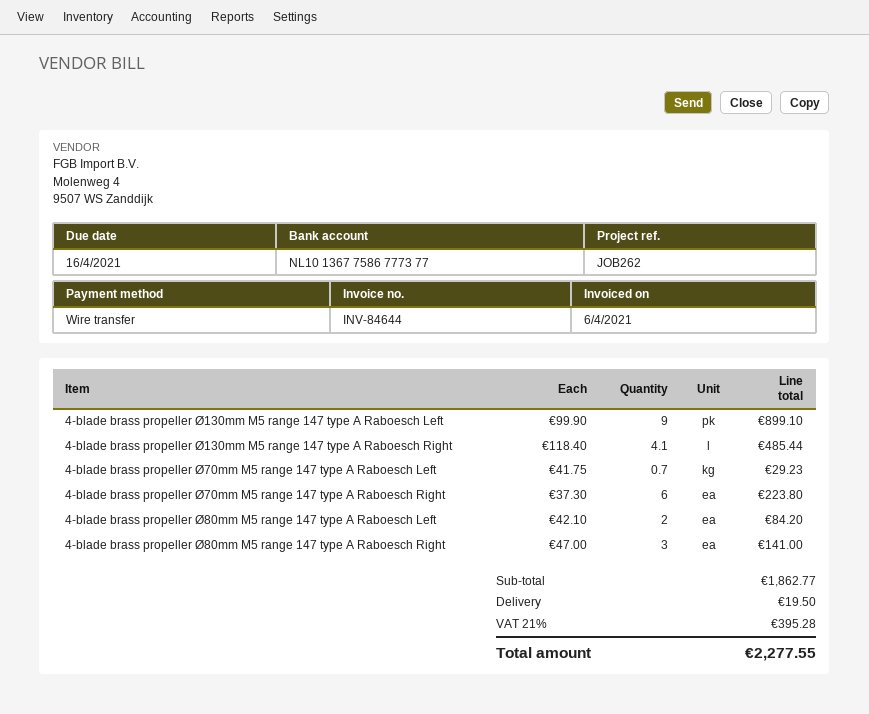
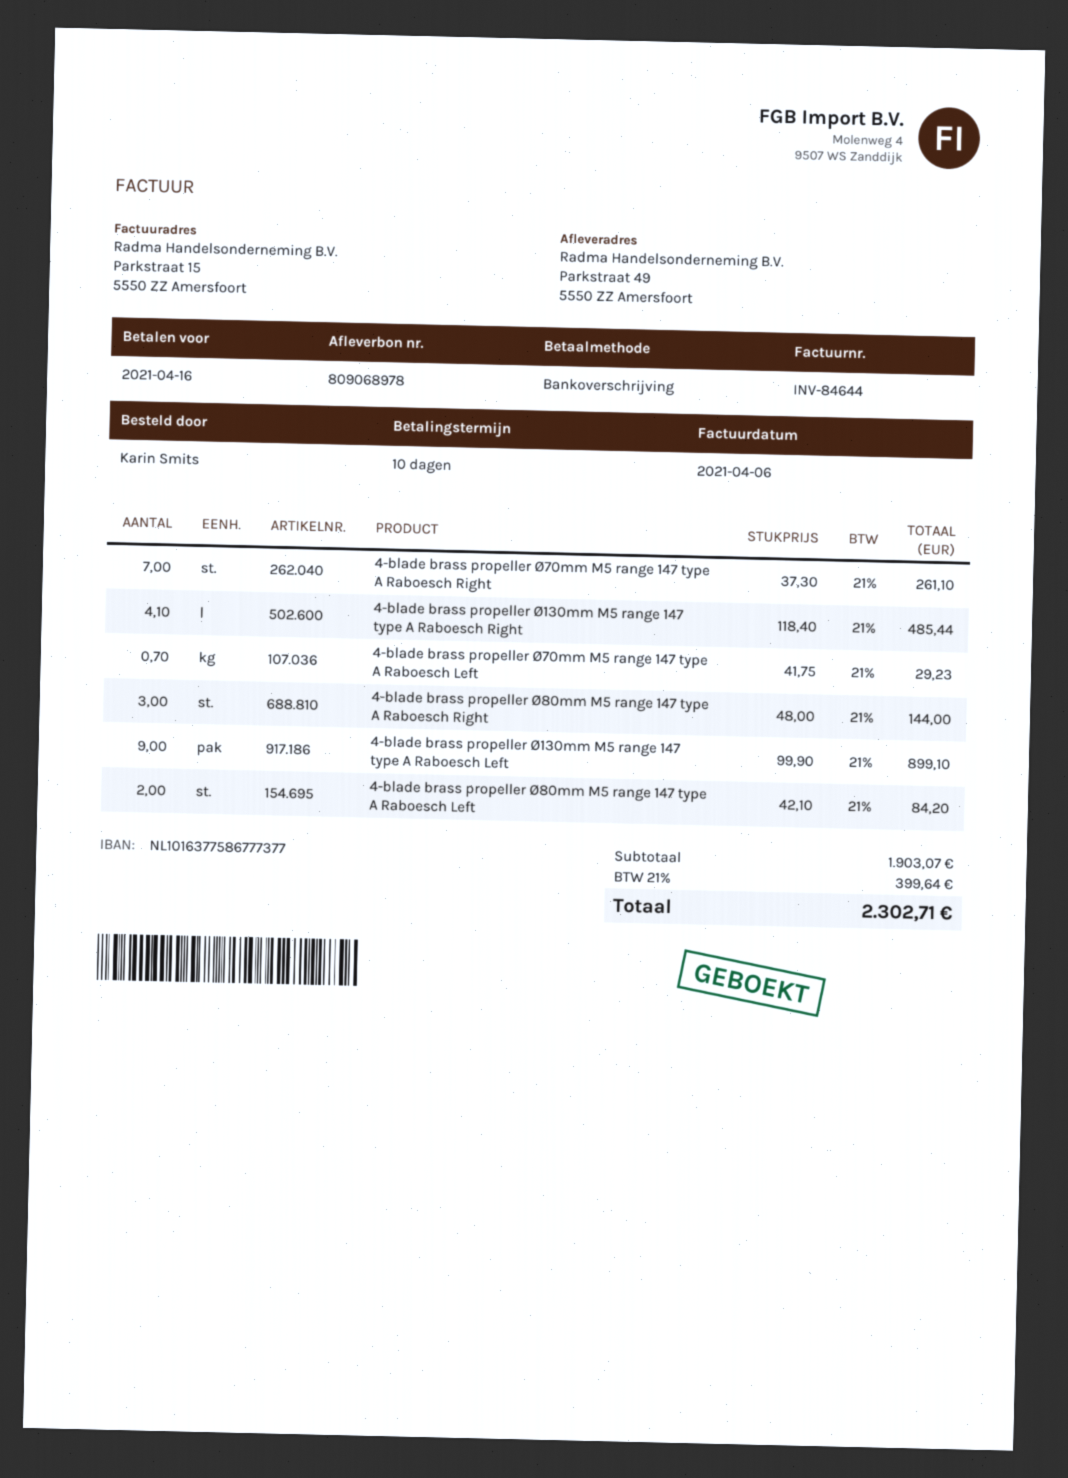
bank account: NL1013677586777377 -> NL1016377586777377
4-blade brass propeller Ø70mm M5 range 147 type A Raboesch Right: 6 x 37.30 = 223.80 -> 7 x 37.30 = 261.10
4-blade brass propeller Ø80mm M5 range 147 type A Raboesch Right: 3 x 47.00 = 141.00 -> 3 x 48.00 = 144.00
subtotal: 1862.77 -> 1903.07
shipping: 19.50 -> none
tax: 21% = 395.28 -> 21% = 399.64
total: 2277.55 -> 2302.71

